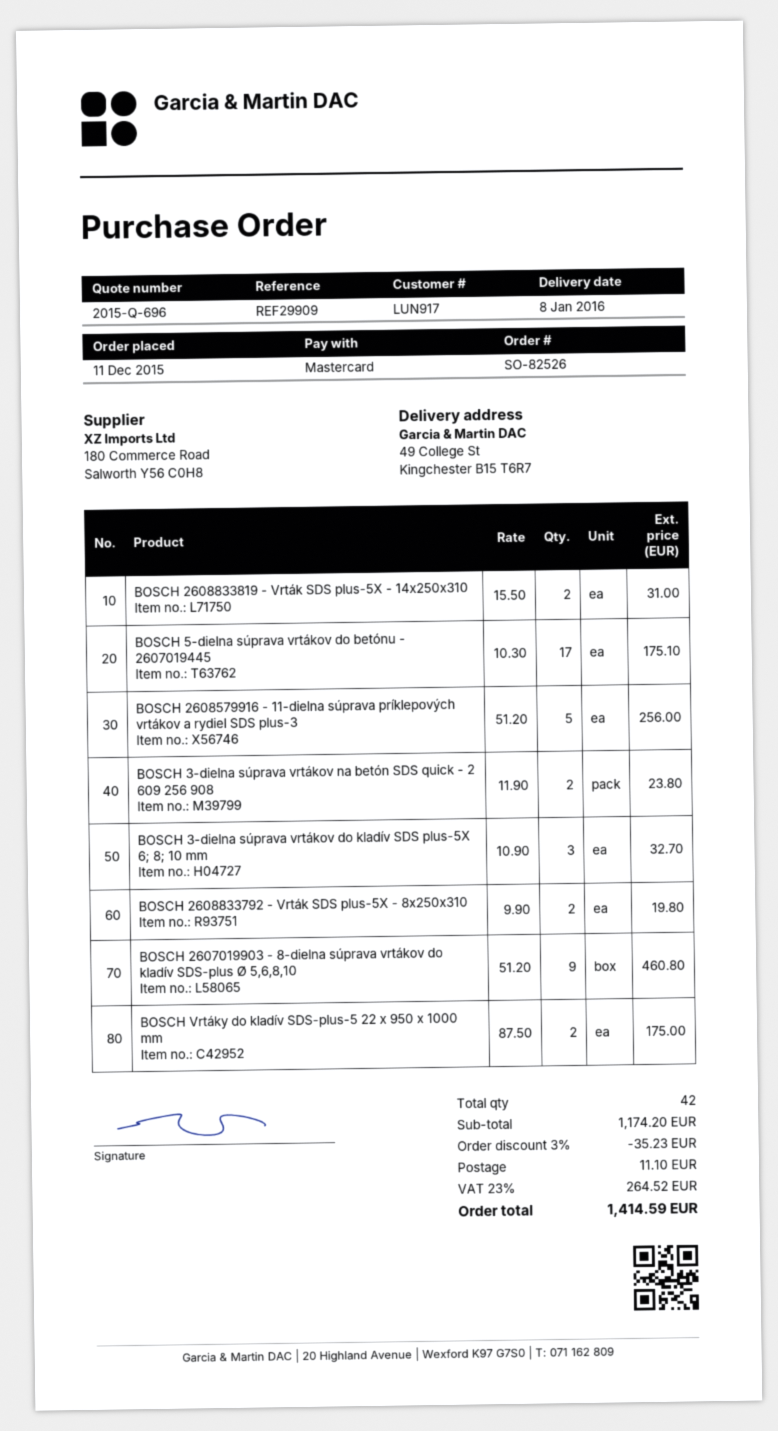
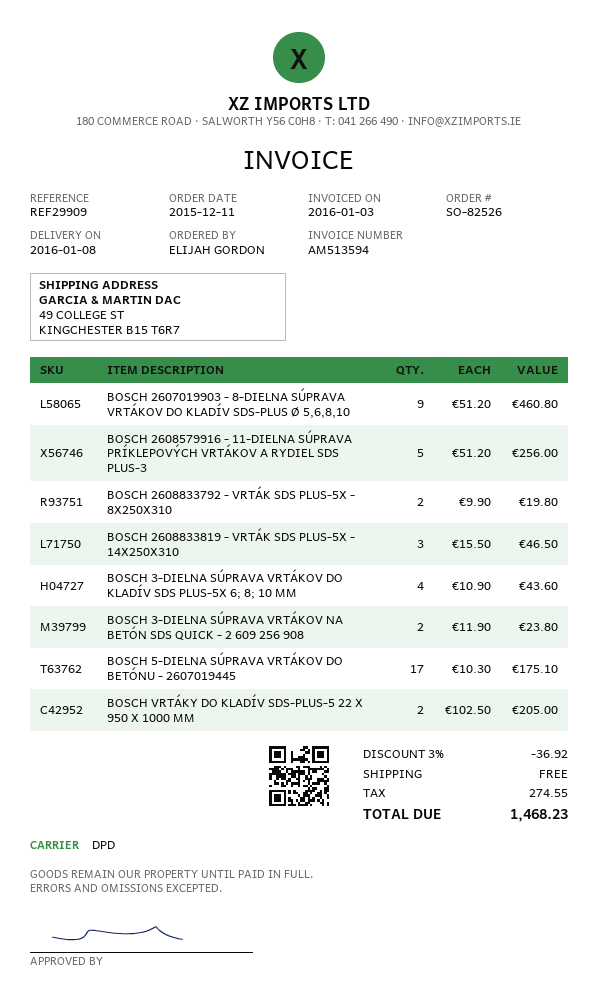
BOSCH 2608833819 - Vrták SDS plus-5X - 14x250x310: 2 x 15.50 = 31.00 -> 3 x 15.50 = 46.50
BOSCH 3-dielna súprava vrtákov do kladív SDS plus-5X 6; 8; 10 mm: 3 x 10.90 = 32.70 -> 4 x 10.90 = 43.60
BOSCH Vrtáky do kladív SDS-plus-5 22 x 950 x 1000 mm: 2 x 87.50 = 175.00 -> 2 x 102.50 = 205.00
discount: 3% = 35.23 -> 3% = 36.92
shipping: 11.10 -> 0.00
tax: 264.52 -> 274.55
total: 1414.59 -> 1468.23

